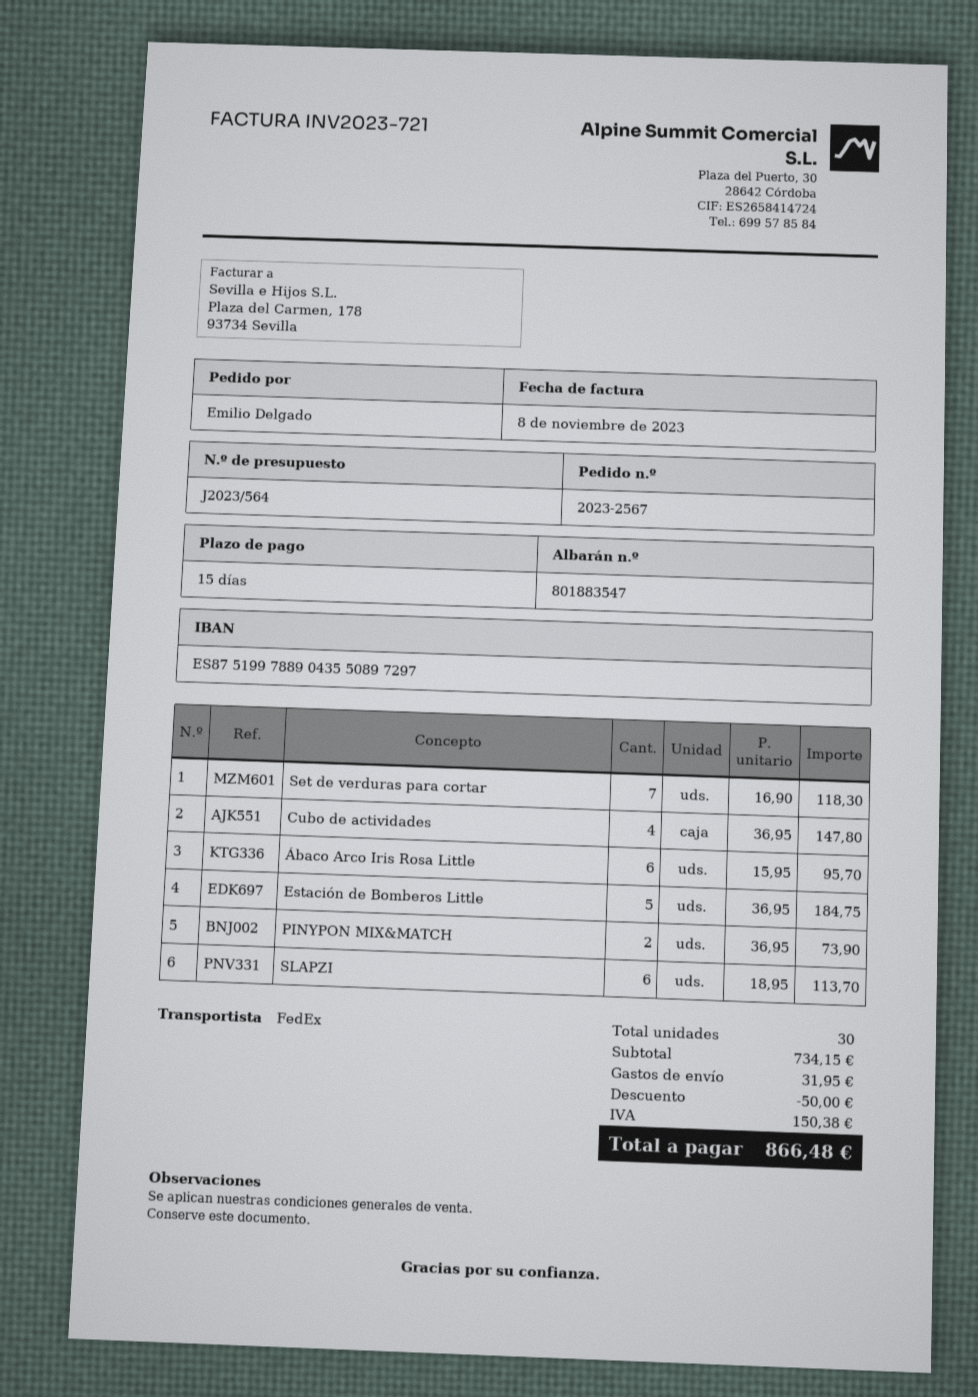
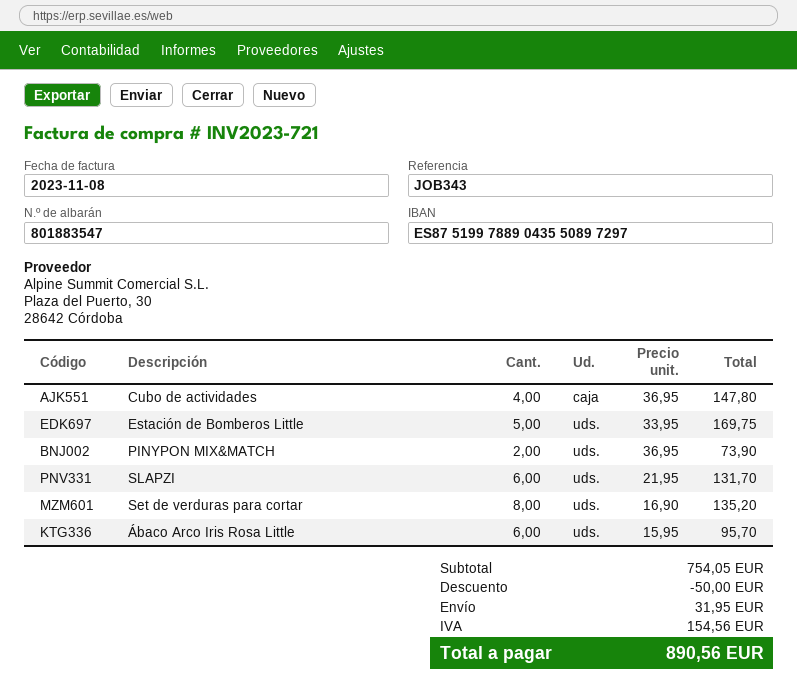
Set de verduras para cortar: 7 x 16.90 = 118.30 -> 8 x 16.90 = 135.20
Estación de Bomberos Little: 5 x 36.95 = 184.75 -> 5 x 33.95 = 169.75
SLAPZI: 6 x 18.95 = 113.70 -> 6 x 21.95 = 131.70
subtotal: 734.15 -> 754.05
tax: 150.38 -> 154.56
total: 866.48 -> 890.56

